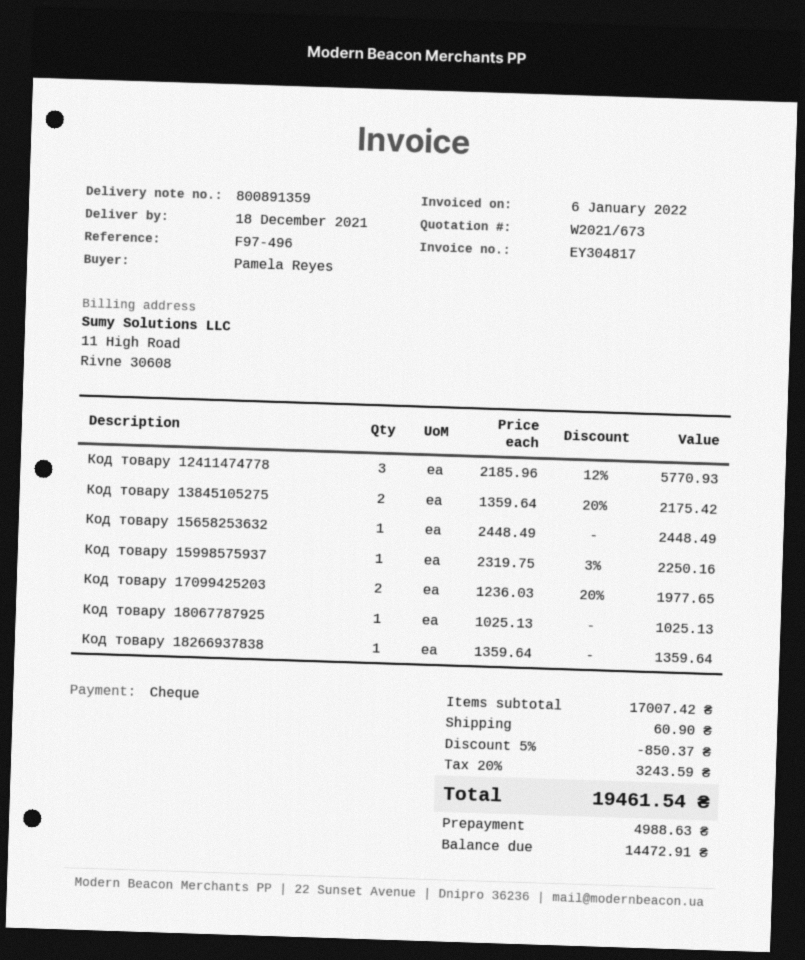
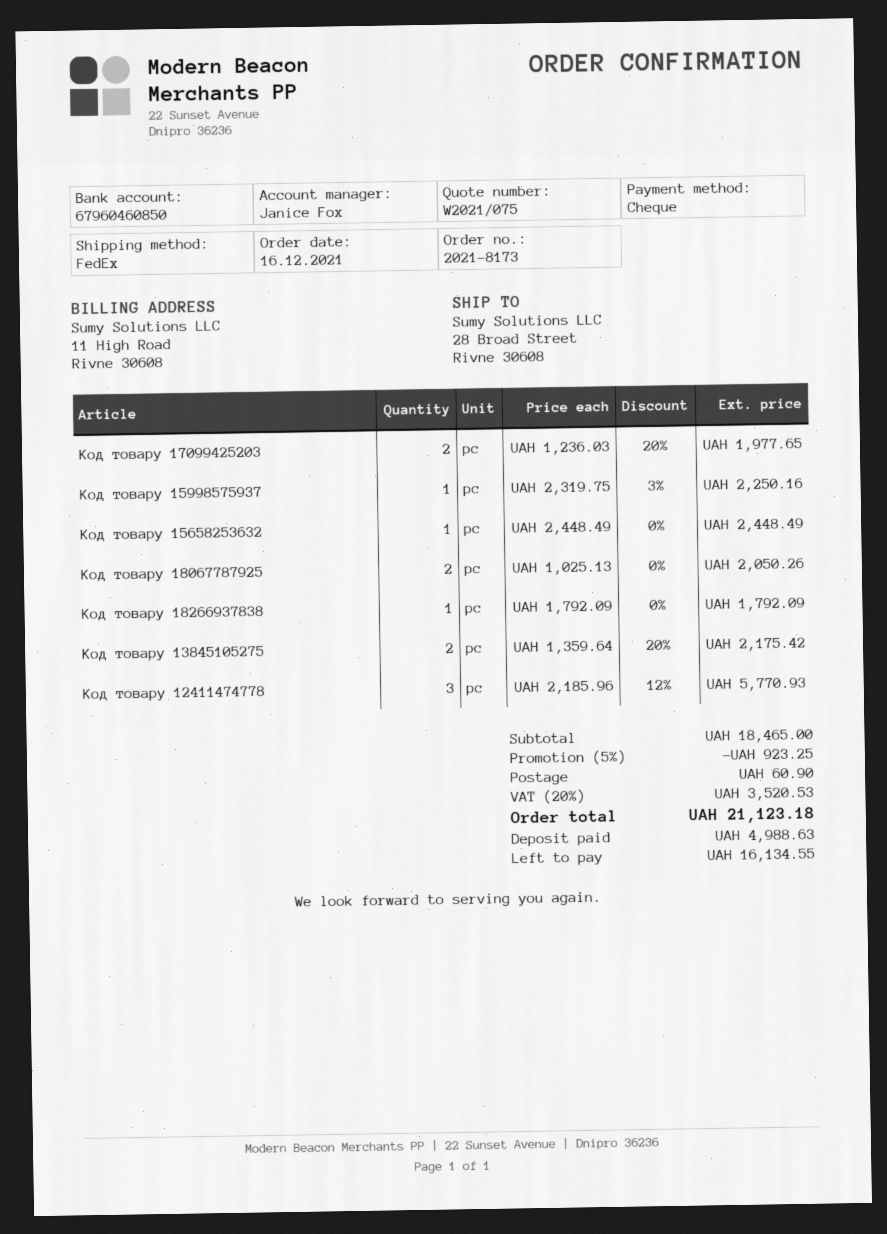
quote number: W2021/673 -> W2021/075
Код товару 18067787925: 1 x 1025.13 = 1025.13 -> 2 x 1025.13 = 2050.26
Код товару 18266937838: 1 x 1359.64 = 1359.64 -> 1 x 1792.09 = 1792.09
subtotal: 17007.42 -> 18465.00
discount: 5% = 850.37 -> 5% = 923.25
tax: 20% = 3243.59 -> 20% = 3520.53
total: 19461.54 -> 21123.18
balance: 14472.91 -> 16134.55

